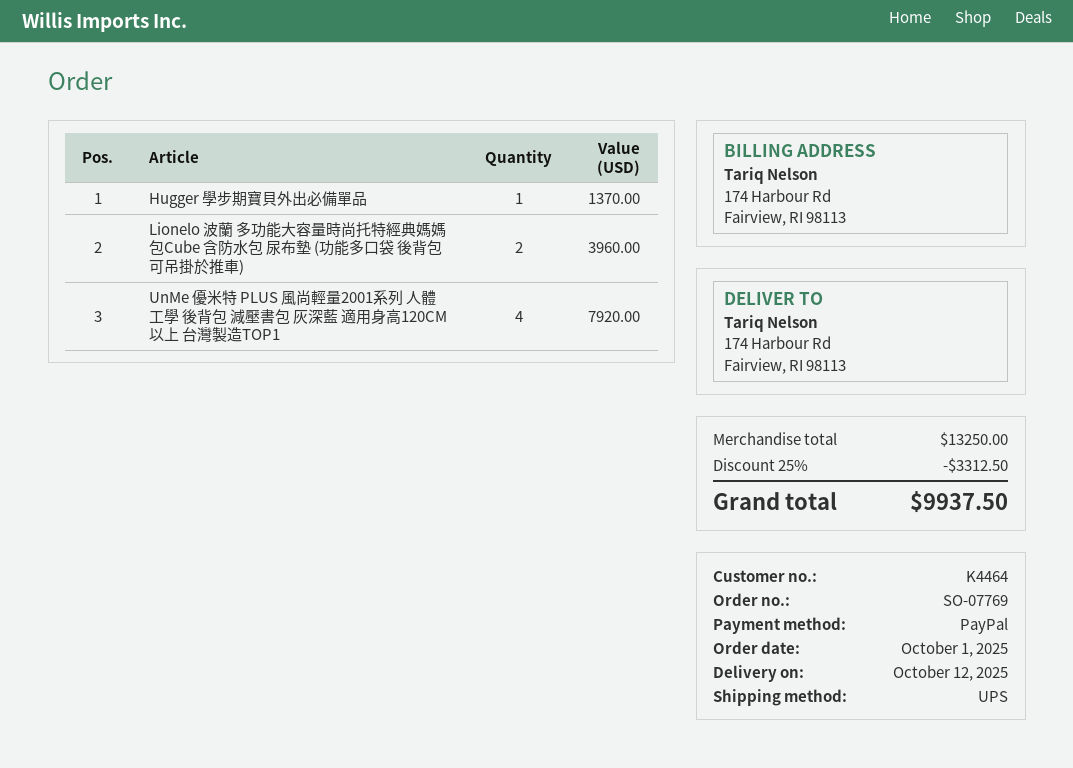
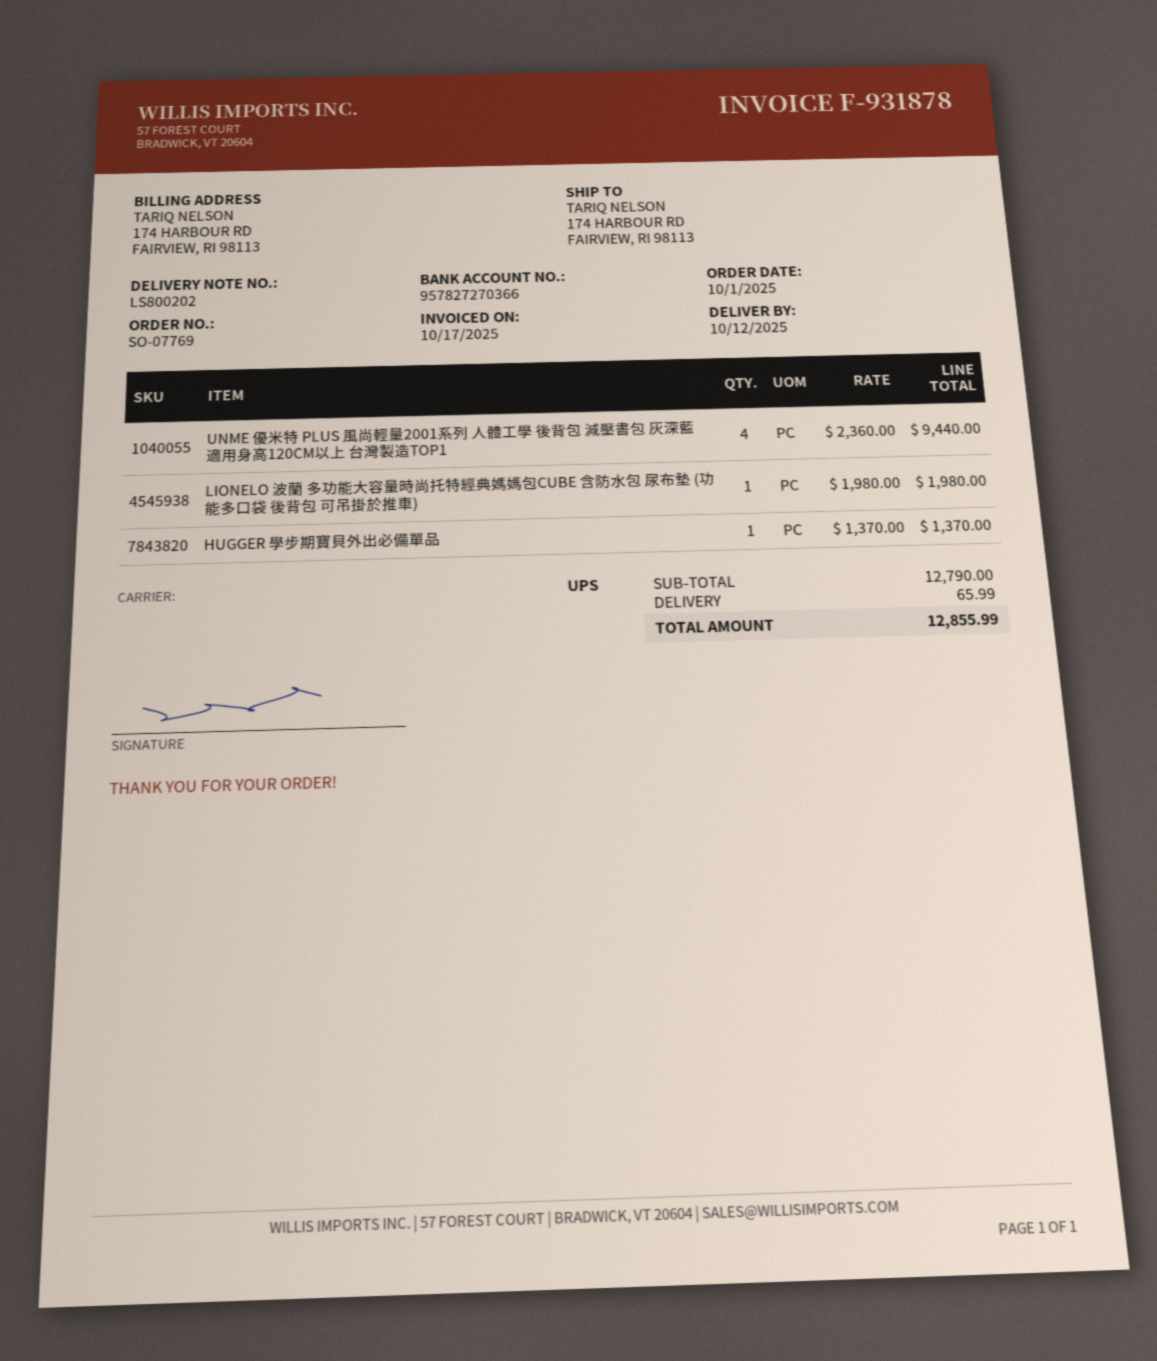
Lionelo 波蘭 多功能大容量時尚托特經典媽媽包Cube 含防水包 尿布墊 (功能多口袋 後背包 可吊掛於推車): 2 for 3960.00 -> 1 for 1980.00
UnMe 優米特 PLUS 風尚輕量2001系列 人體工學 後背包 減壓書包 灰深藍 適用身高120CM以上 台灣製造TOP1: 4 for 7920.00 -> 4 for 9440.00
subtotal: 13250.00 -> 12790.00
discount: 25% = 3312.50 -> none
shipping: none -> 65.99
total: 9937.50 -> 12855.99

